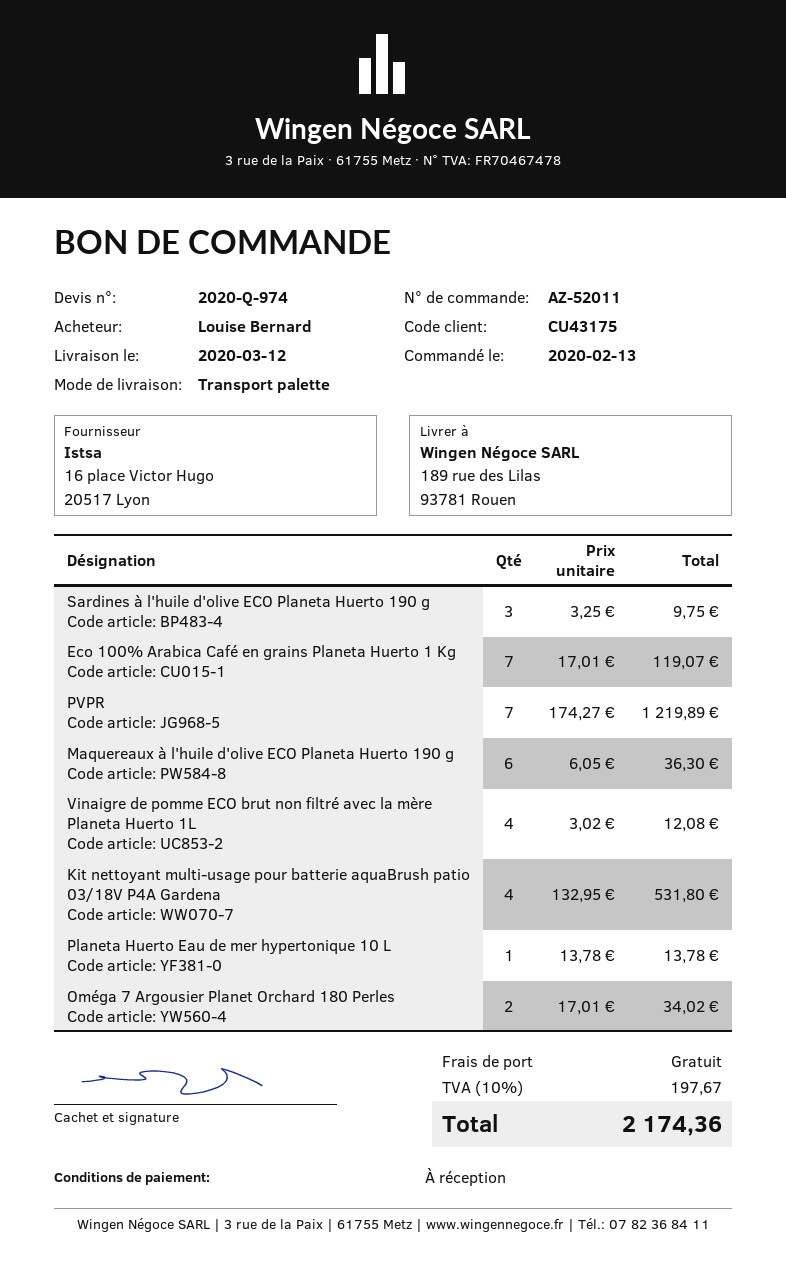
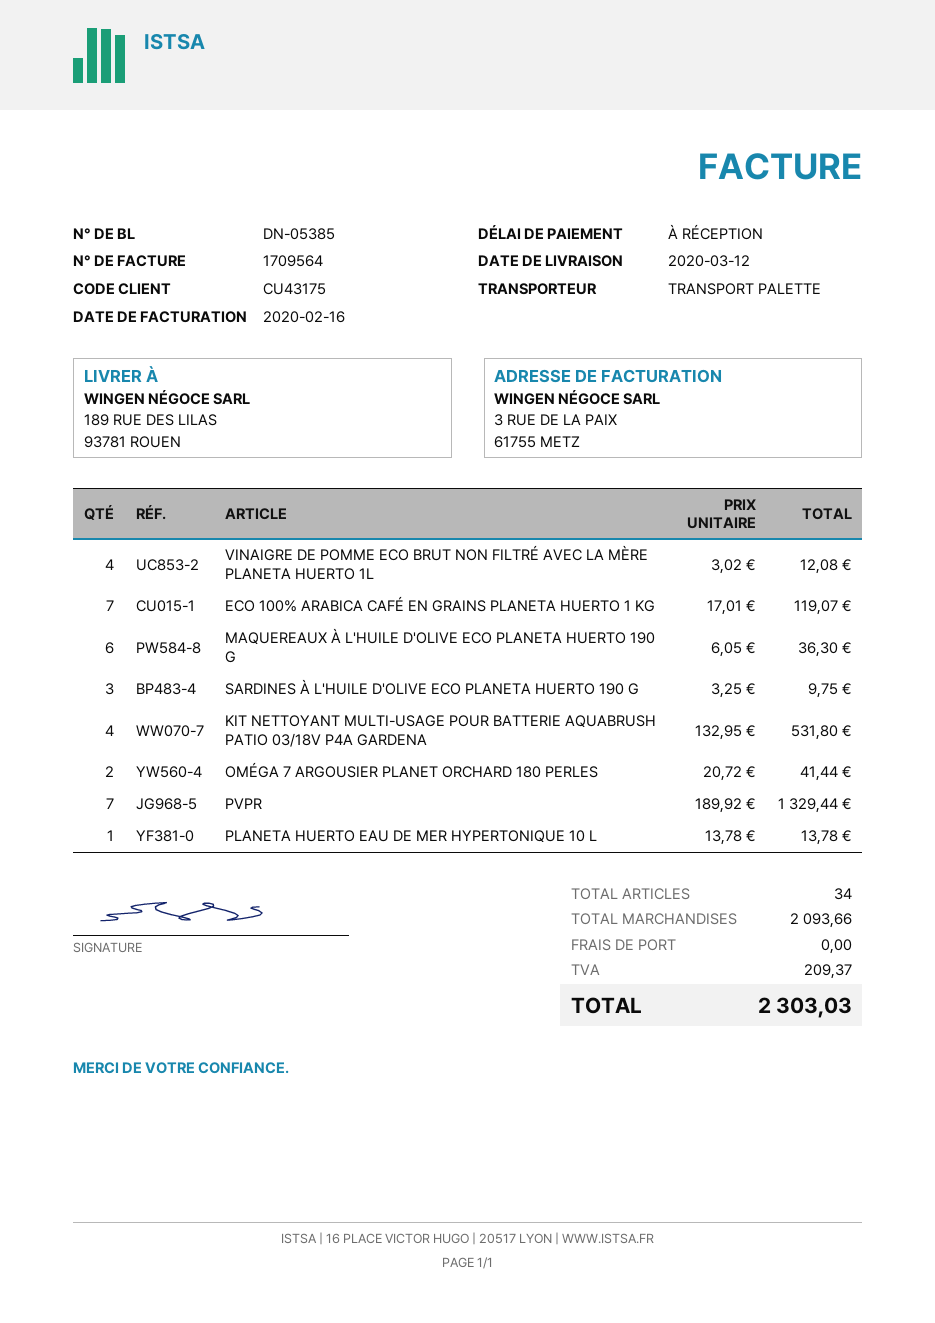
PVPR: 7 x 174.27 = 1219.89 -> 7 x 189.92 = 1329.44
Oméga 7 Argousier Planet Orchard 180 Perles: 2 x 17.01 = 34.02 -> 2 x 20.72 = 41.44
tax: 197.67 -> 209.37
total: 2174.36 -> 2303.03

